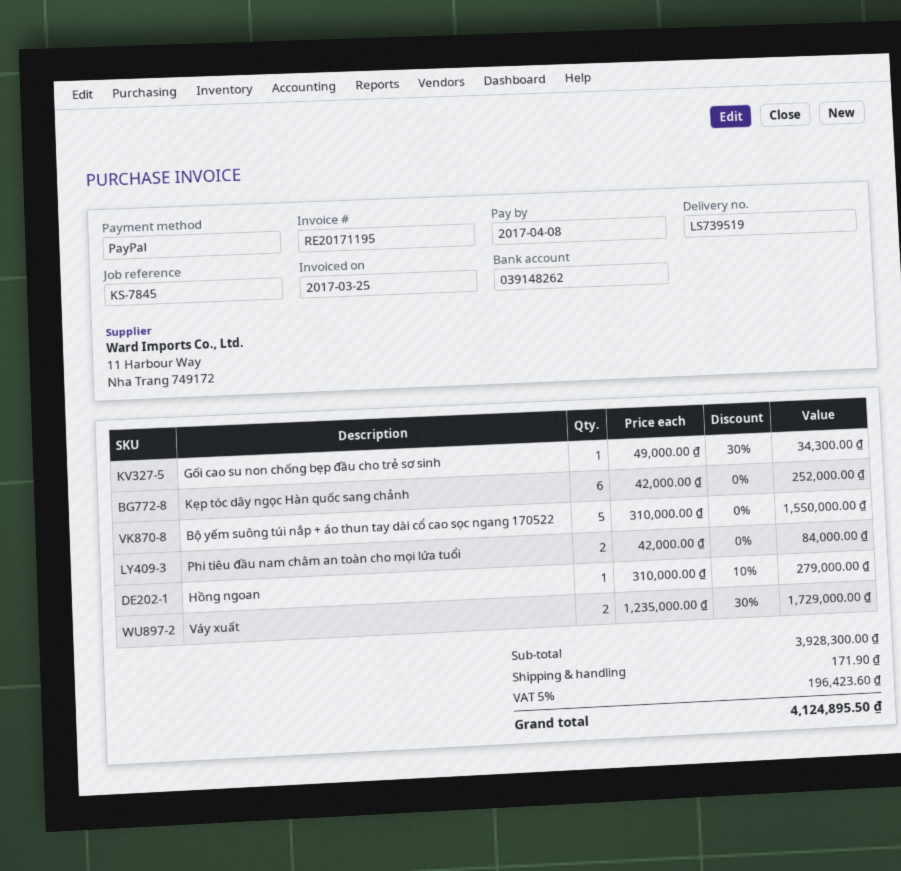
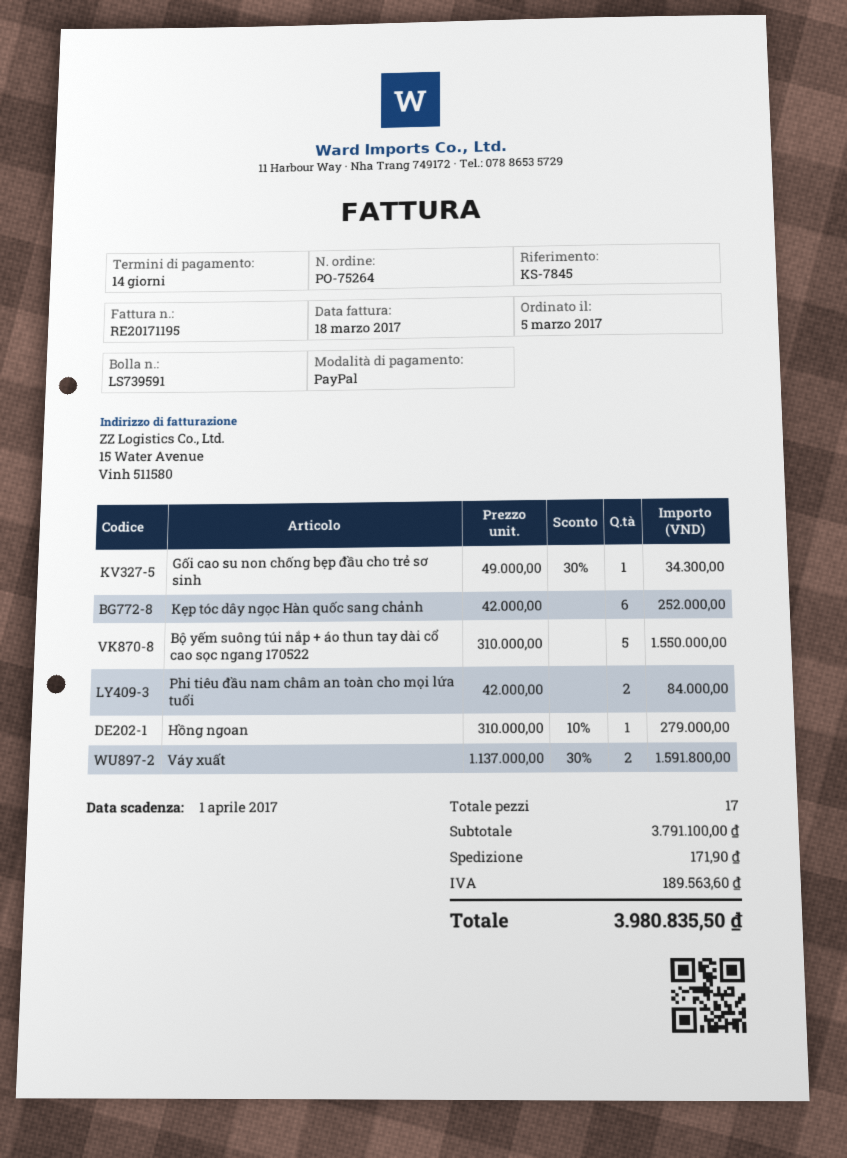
delivery note number: LS739519 -> LS739591
invoice date: 2017-03-25 -> 2017-03-18
due date: 2017-04-08 -> 2017-04-01
Váy xuất: 2 x 1235000.00 - 30% = 1729000.00 -> 2 x 1137000.00 - 30% = 1591800.00
subtotal: 3928300.00 -> 3791100.00
tax: 196423.60 -> 189563.60
total: 4124895.50 -> 3980835.50

